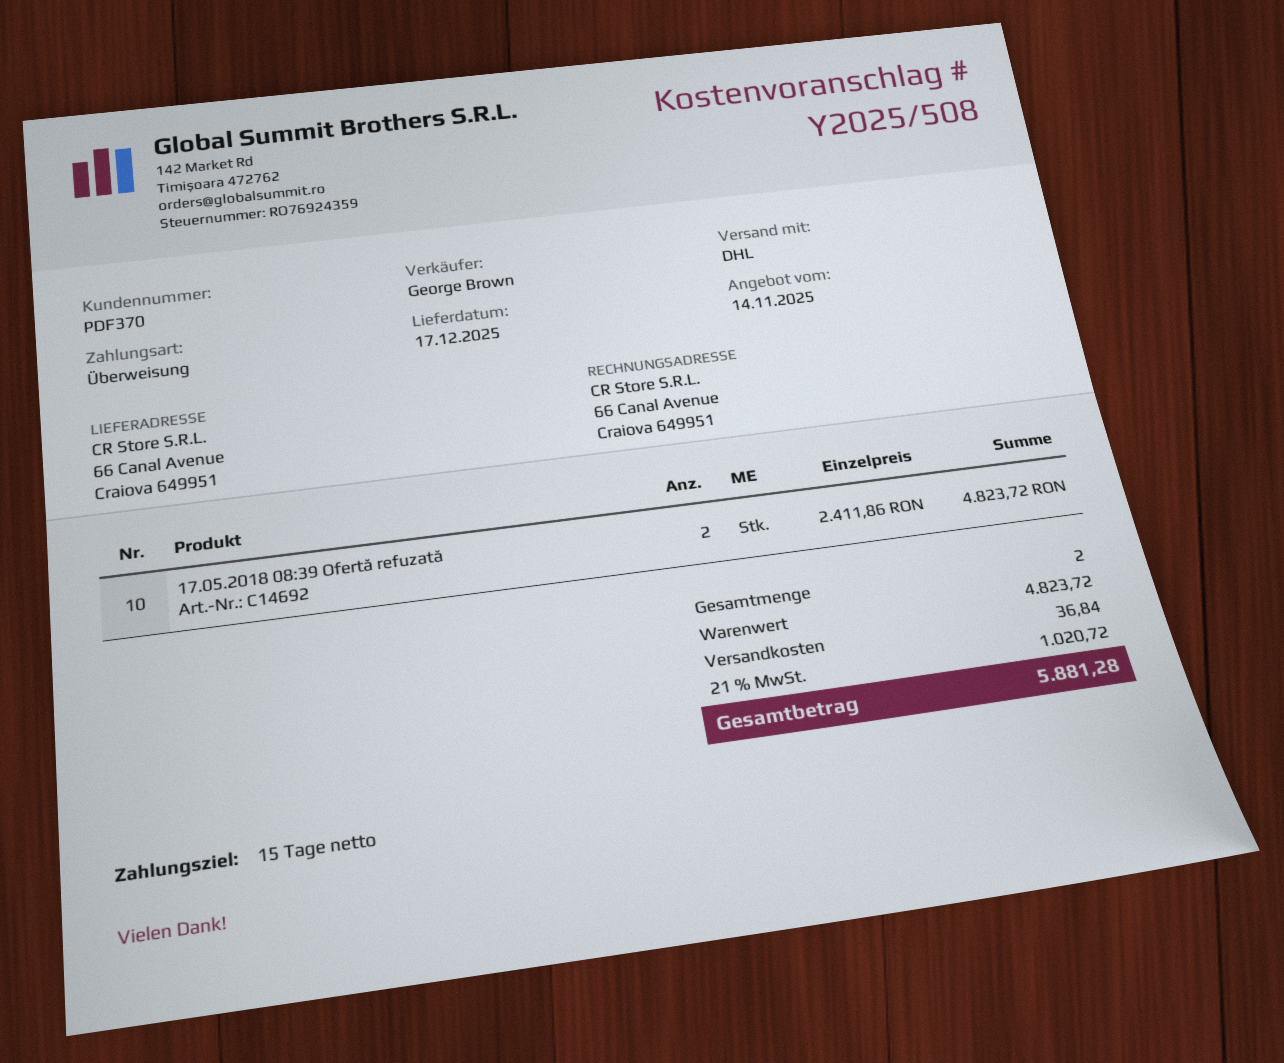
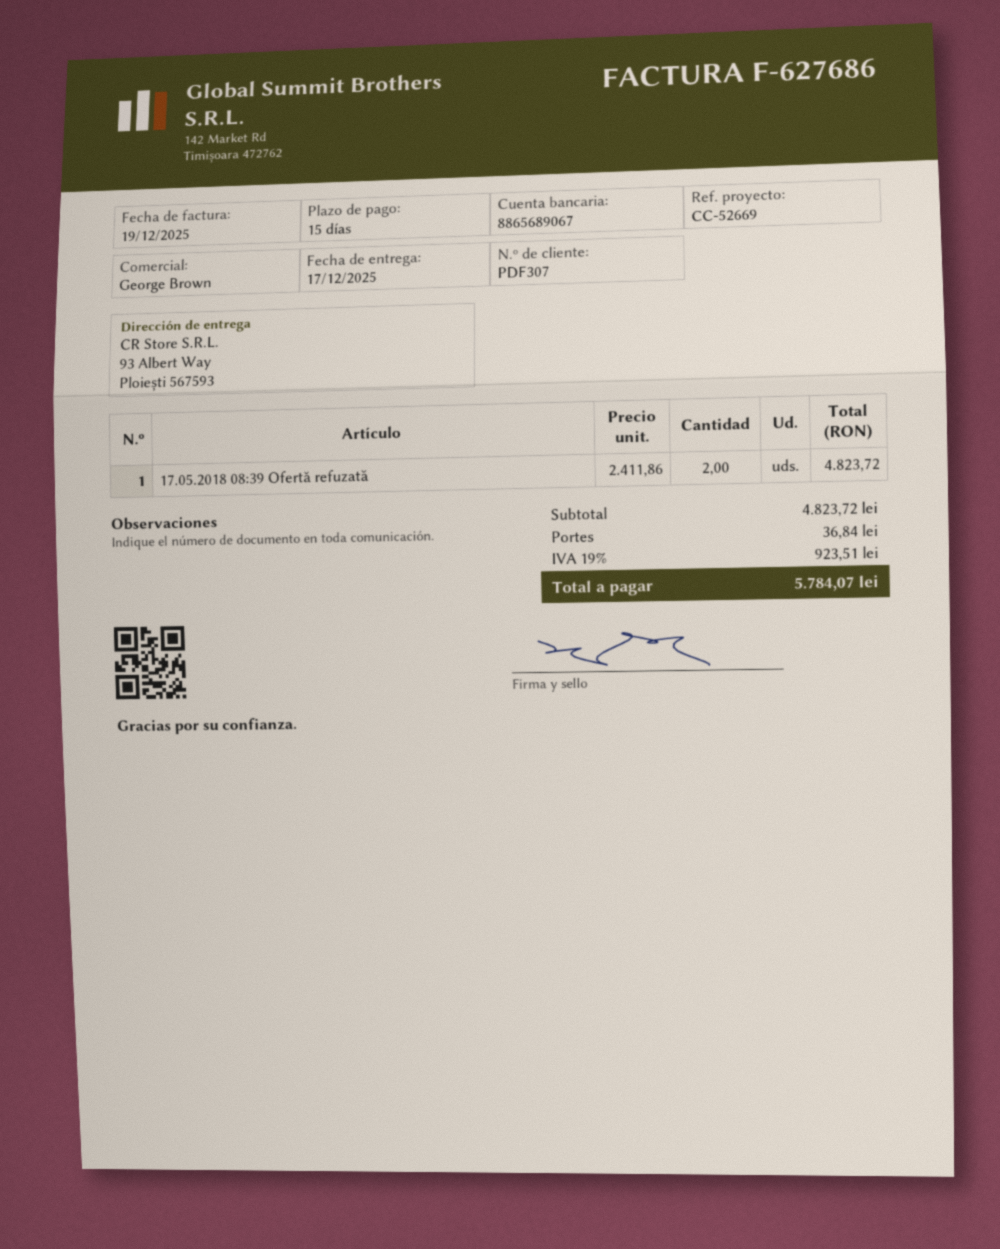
customer number: PDF370 -> PDF307
ship to: 66 Canal Avenue, Craiova 649951 -> 93 Albert Way, Ploiești 567593
tax: 21% = 1020.72 -> 19% = 923.51
total: 5881.28 -> 5784.07

